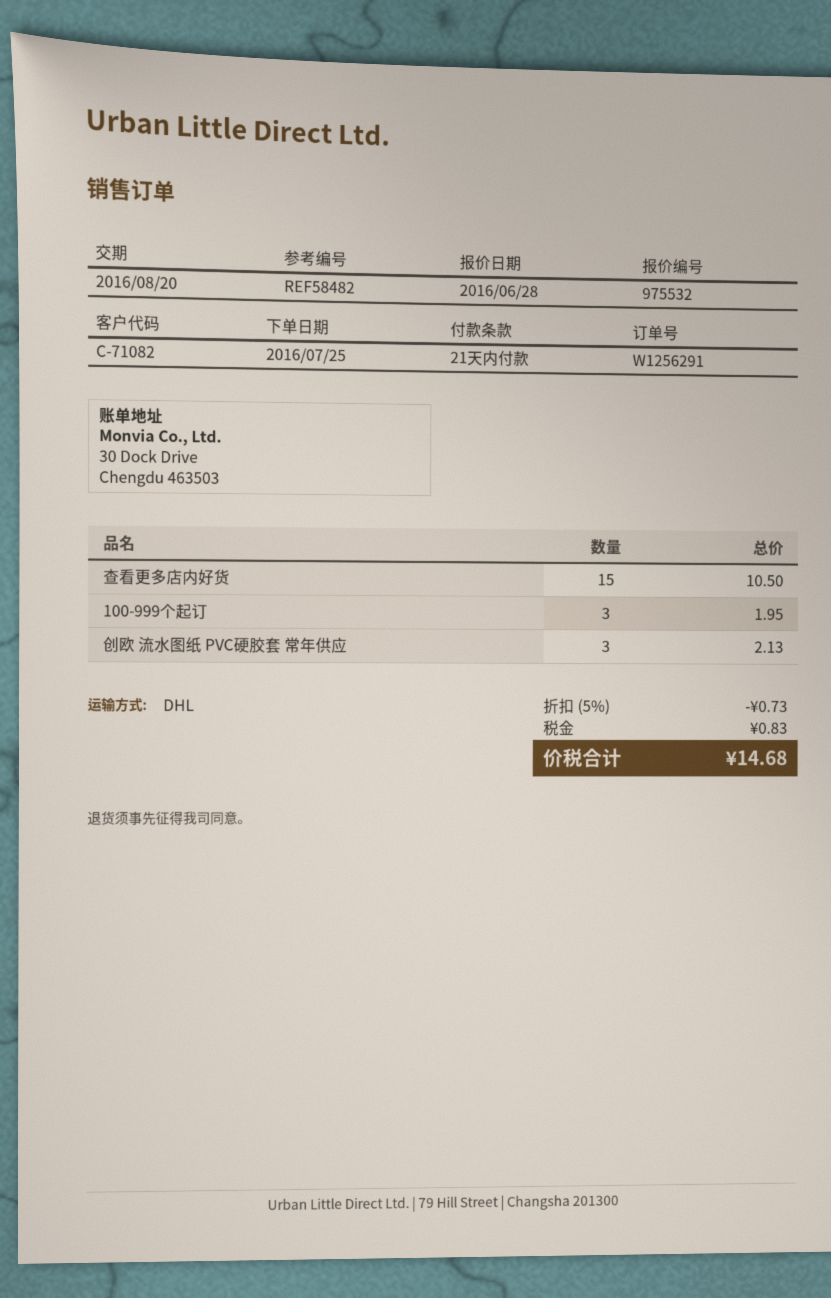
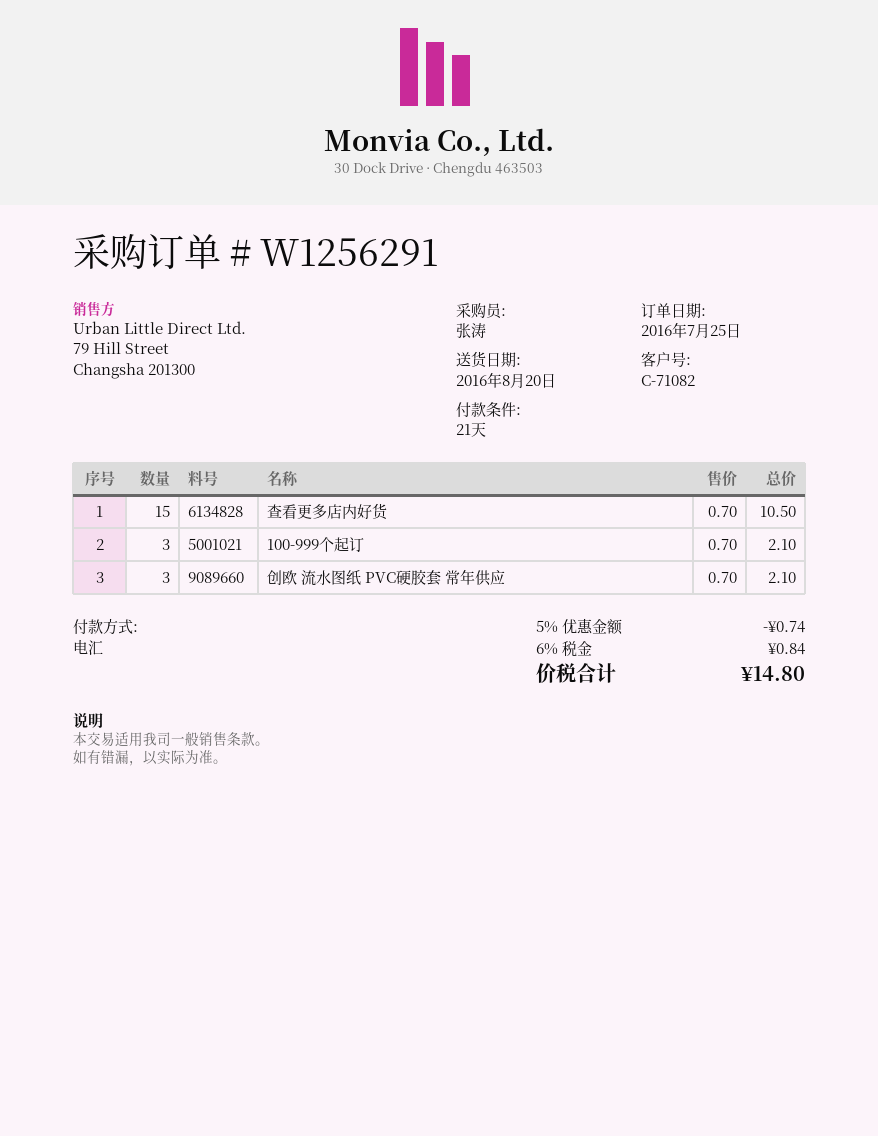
100-999个起订: 3 for 1.95 -> 3 for 2.10
创欧 流水图纸 PVC硬胶套 常年供应: 3 for 2.13 -> 3 for 2.10
discount: 5% = 0.73 -> 5% = 0.74
tax: 0.83 -> 0.84
total: 14.68 -> 14.80

